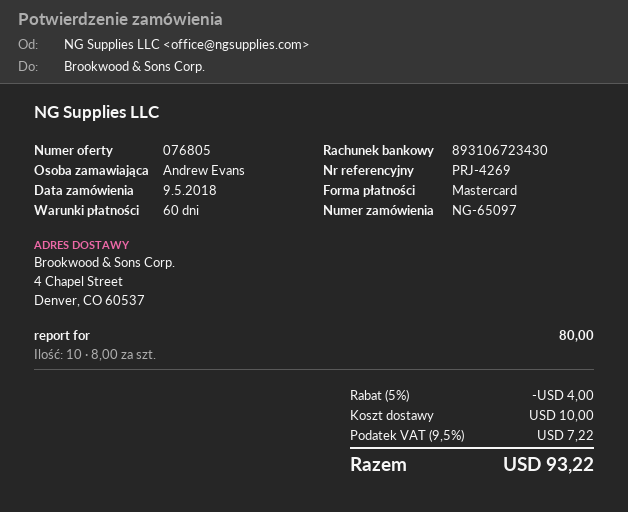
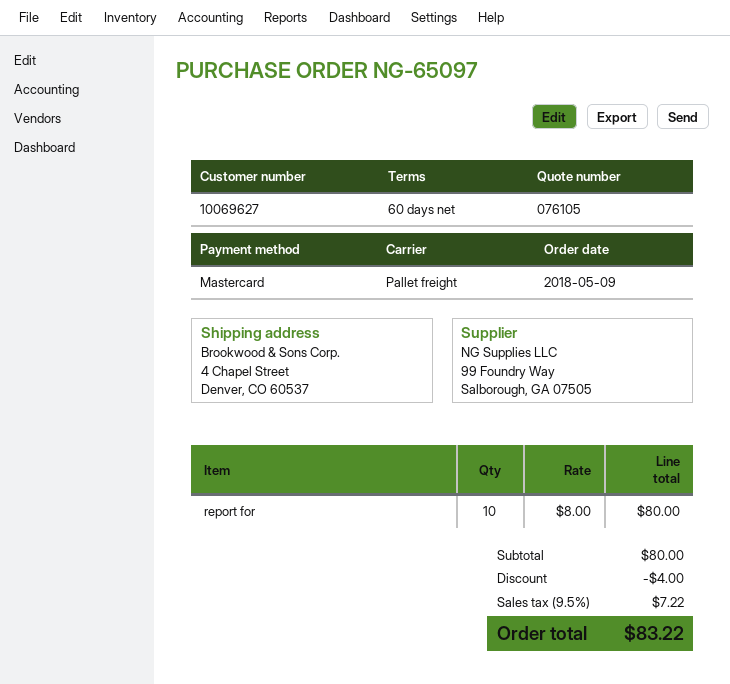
quote number: 076805 -> 076105
shipping: 10.00 -> none
total: 93.22 -> 83.22

